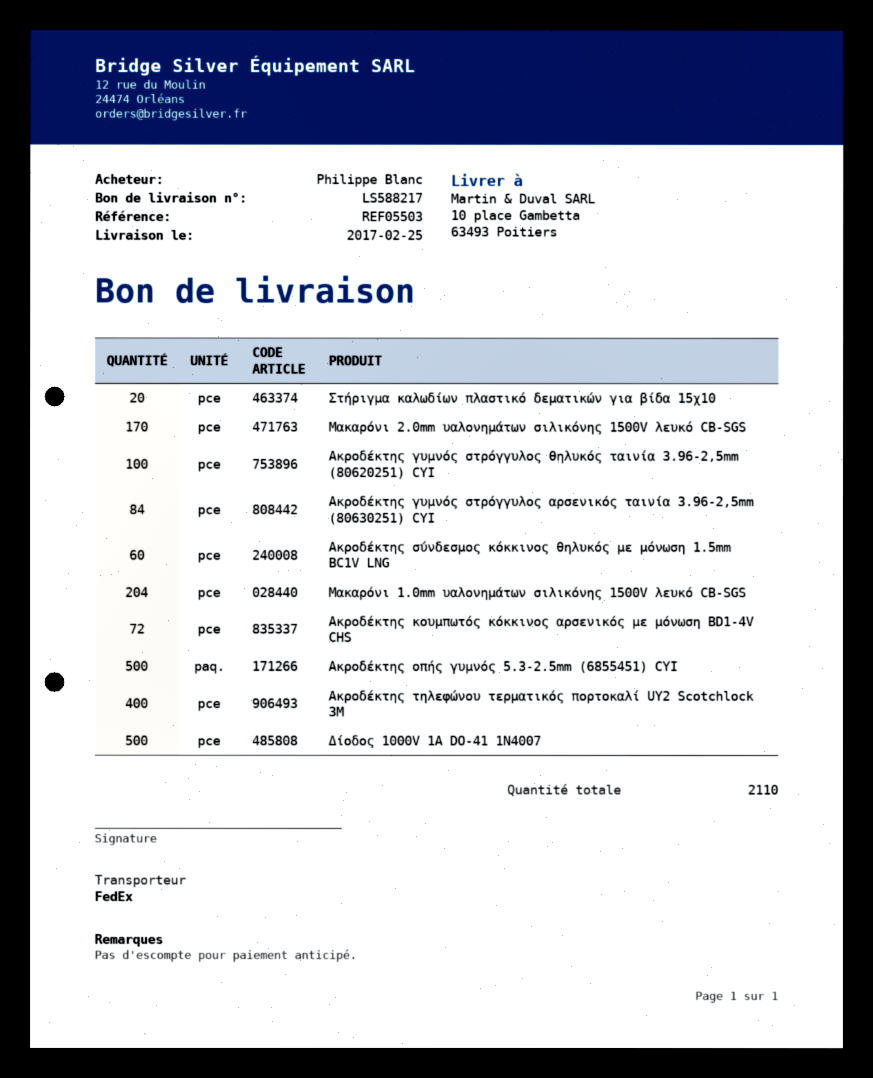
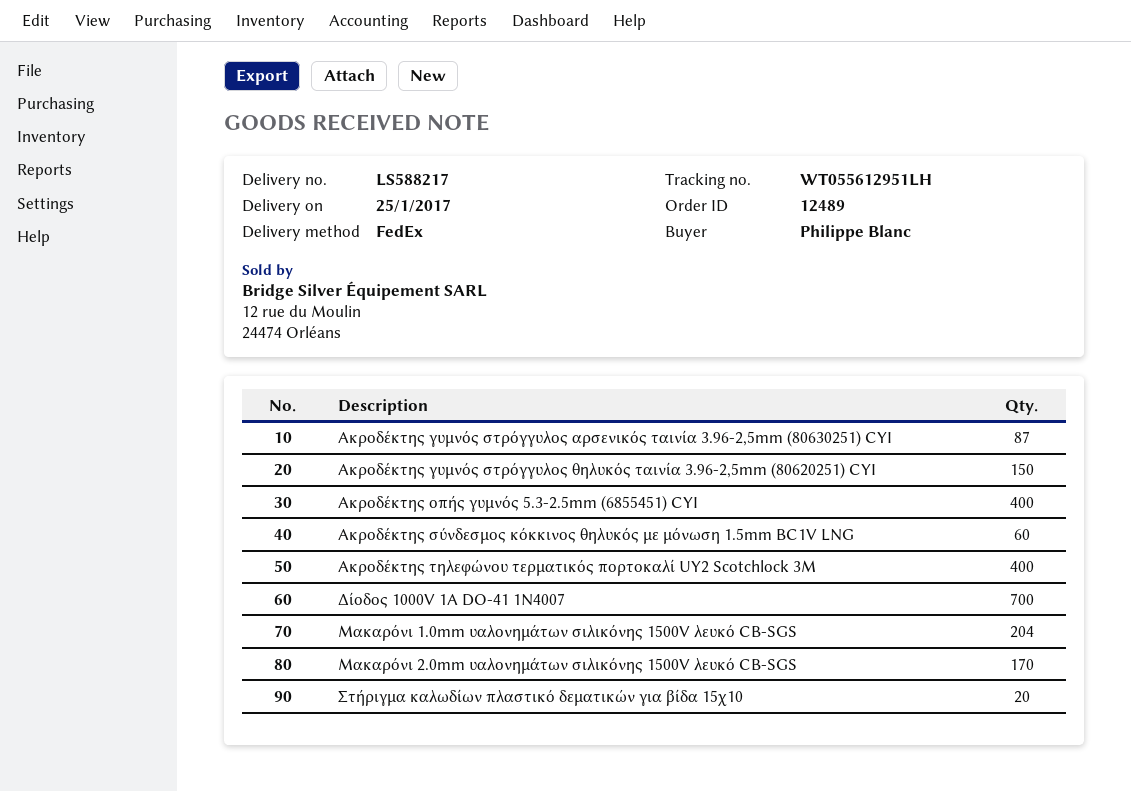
delivery date: 2017-02-25 -> 2017-01-25
Ακροδέκτης γυμνός στρόγγυλος θηλυκός ταινία 3.96-2,5mm (80620251) CYI: 100 -> 150
Ακροδέκτης γυμνός στρόγγυλος αρσενικός ταινία 3.96-2,5mm (80630251) CYI: 84 -> 87
Ακροδέκτης κουμπωτός κόκκινος αρσενικός με μόνωση BD1-4V CHS: 72 -> none
Ακροδέκτης οπής γυμνός 5.3-2.5mm (6855451) CYI: 500 -> 400
Δίοδος 1000V 1A DO-41 1N4007: 500 -> 700

